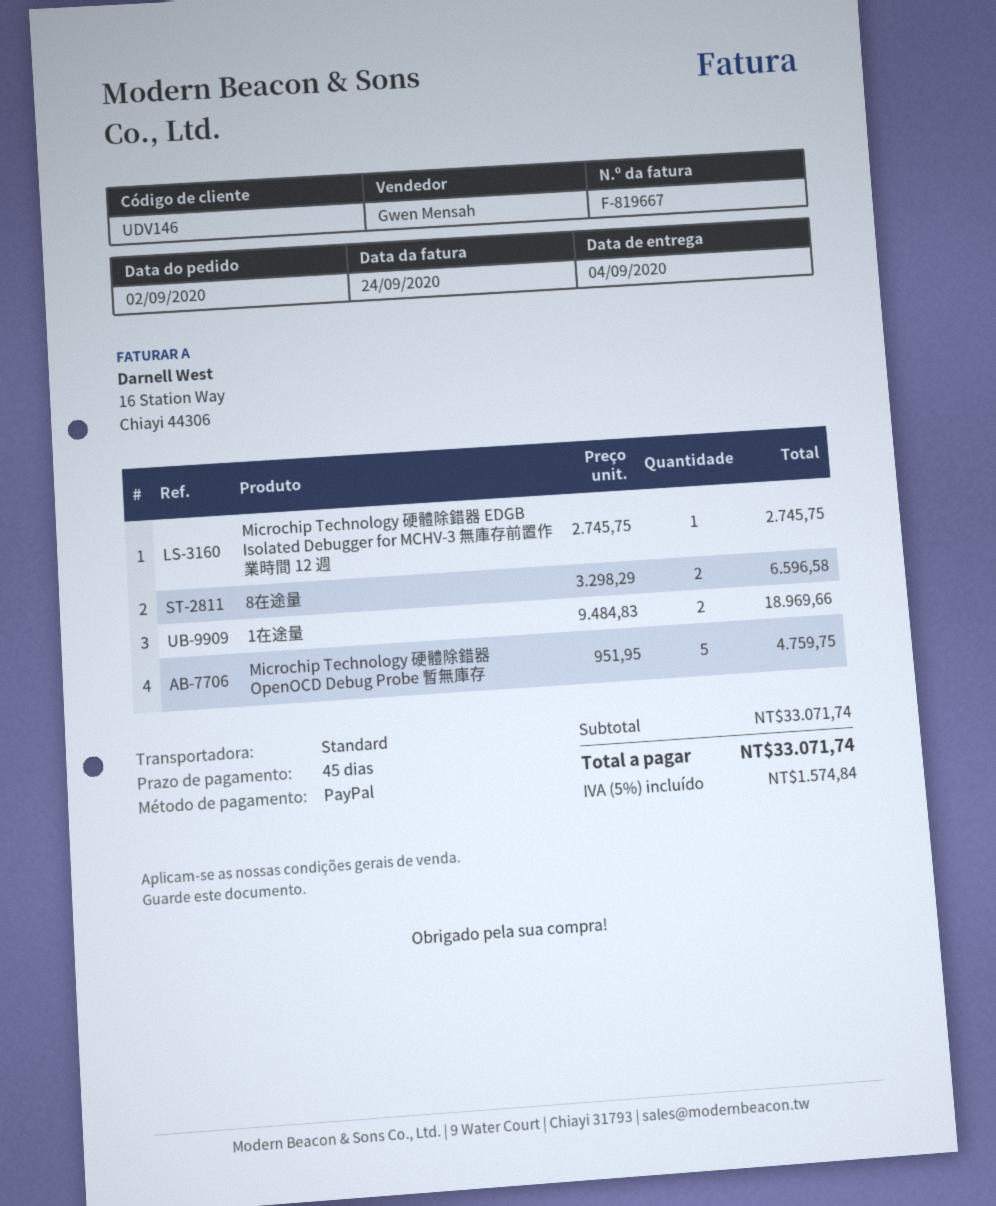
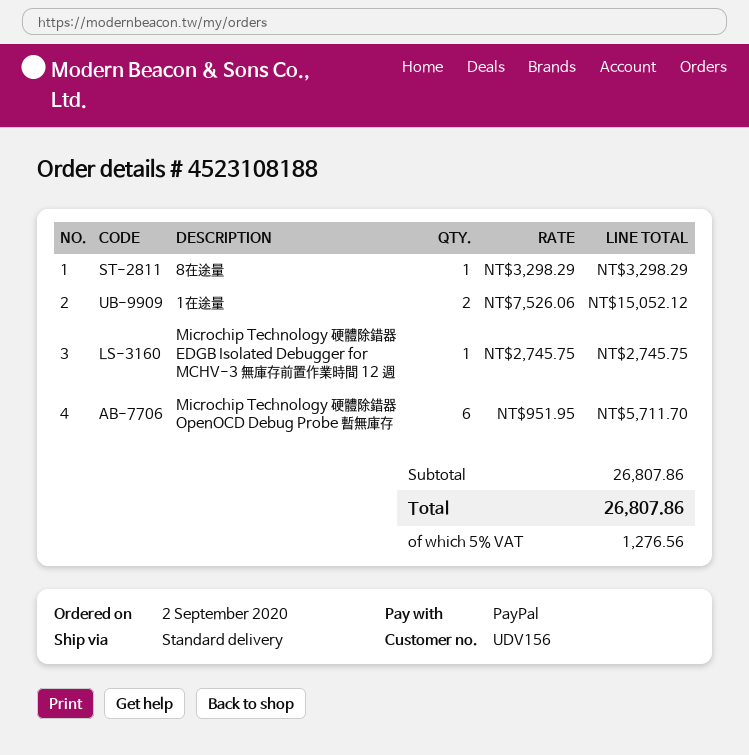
customer number: UDV146 -> UDV156
8在途量: 2 x 3298.29 = 6596.58 -> 1 x 3298.29 = 3298.29
1在途量: 2 x 9484.83 = 18969.66 -> 2 x 7526.06 = 15052.12
Microchip Technology 硬體除錯器 OpenOCD Debug Probe 暫無庫存: 5 x 951.95 = 4759.75 -> 6 x 951.95 = 5711.70
subtotal: 33071.74 -> 26807.86
tax: 5% = 1574.84 -> 5% = 1276.56
total: 33071.74 -> 26807.86

